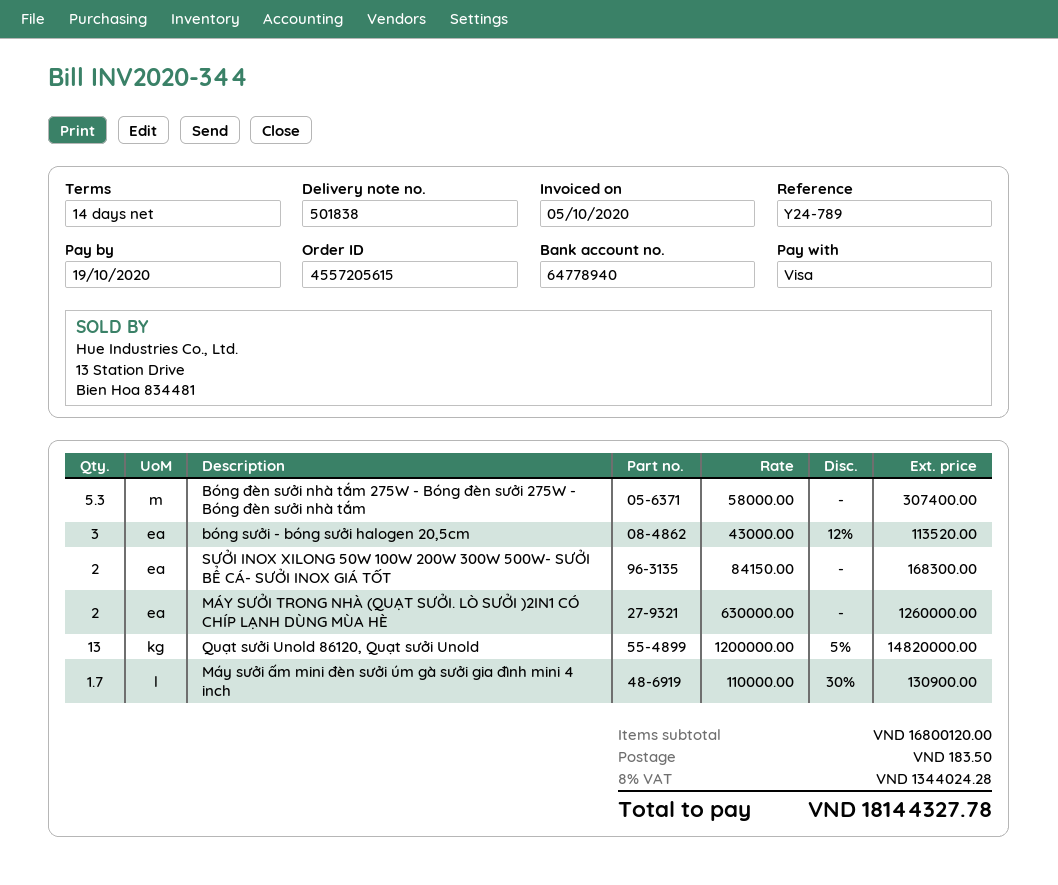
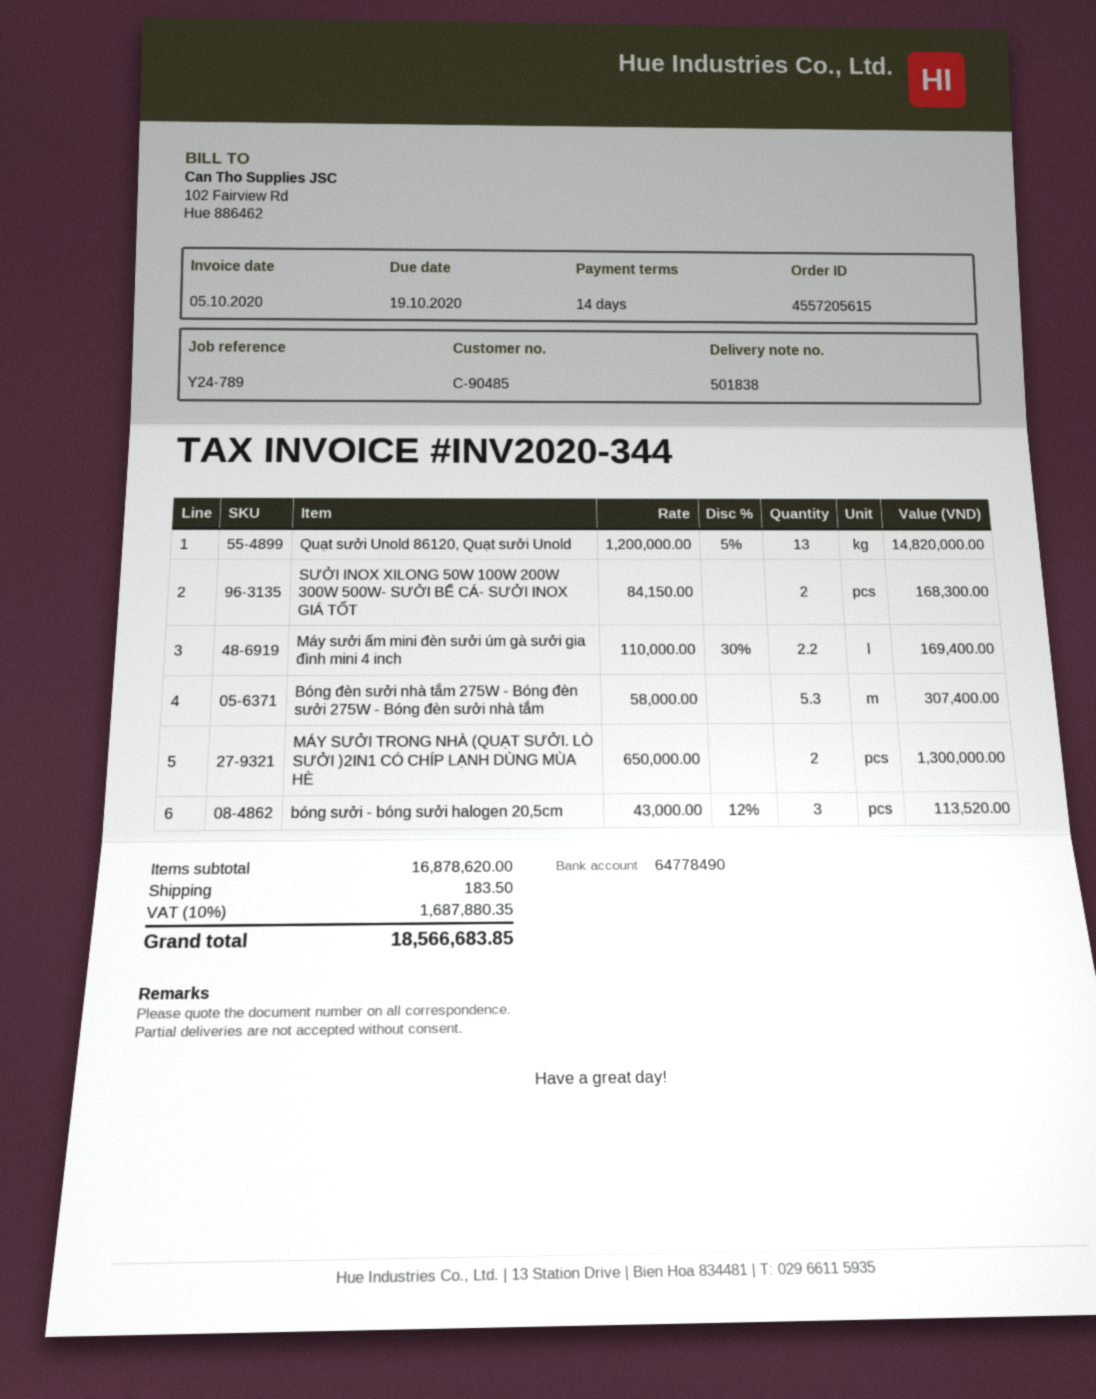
bank account: 64778940 -> 64778490
MÁY SƯỞI TRONG NHÀ (QUẠT SƯỞI. LÒ SƯỞI )2IN1 CÓ CHÍP LẠNH DÙNG MÙA HÈ: 2 x 630000.00 = 1260000.00 -> 2 x 650000.00 = 1300000.00
Máy sưởi ấm mini đèn sưởi úm gà sưởi gia đình mini 4 inch: 1.7 x 110000.00 - 30% = 130900.00 -> 2.2 x 110000.00 - 30% = 169400.00
subtotal: 16800120.00 -> 16878620.00
tax: 8% = 1344024.28 -> 10% = 1687880.35
total: 18144327.78 -> 18566683.85

